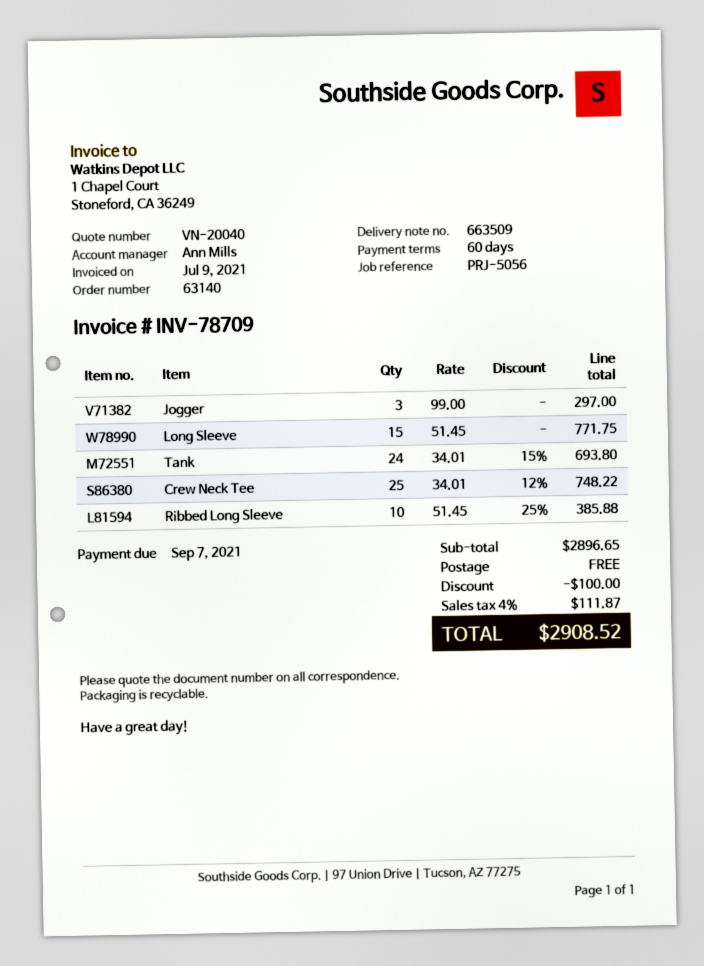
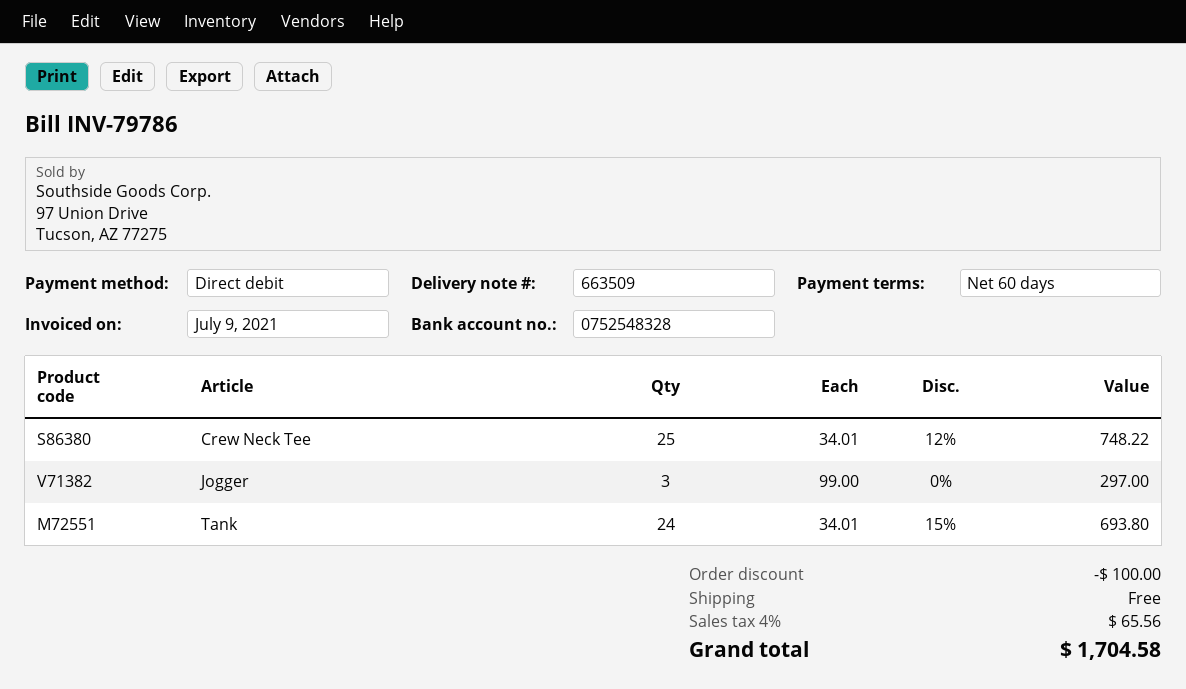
invoice number: INV-78709 -> INV-79786
Long Sleeve: 15 x 51.45 = 771.75 -> none
Ribbed Long Sleeve: 10 x 51.45 - 25% = 385.88 -> none
tax: 4% = 111.87 -> 4% = 65.56
total: 2908.52 -> 1704.58

